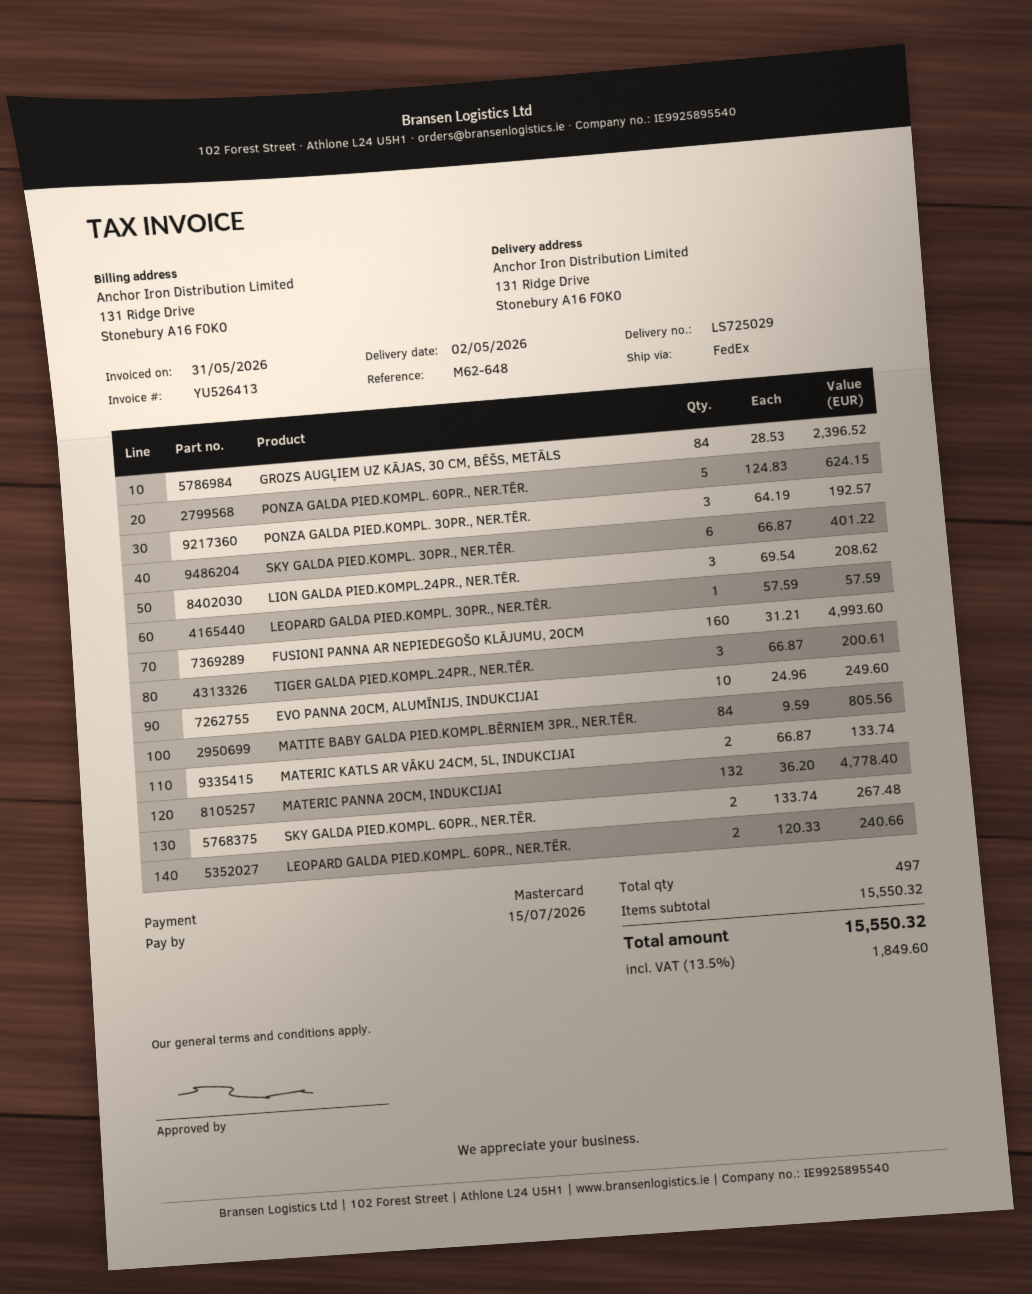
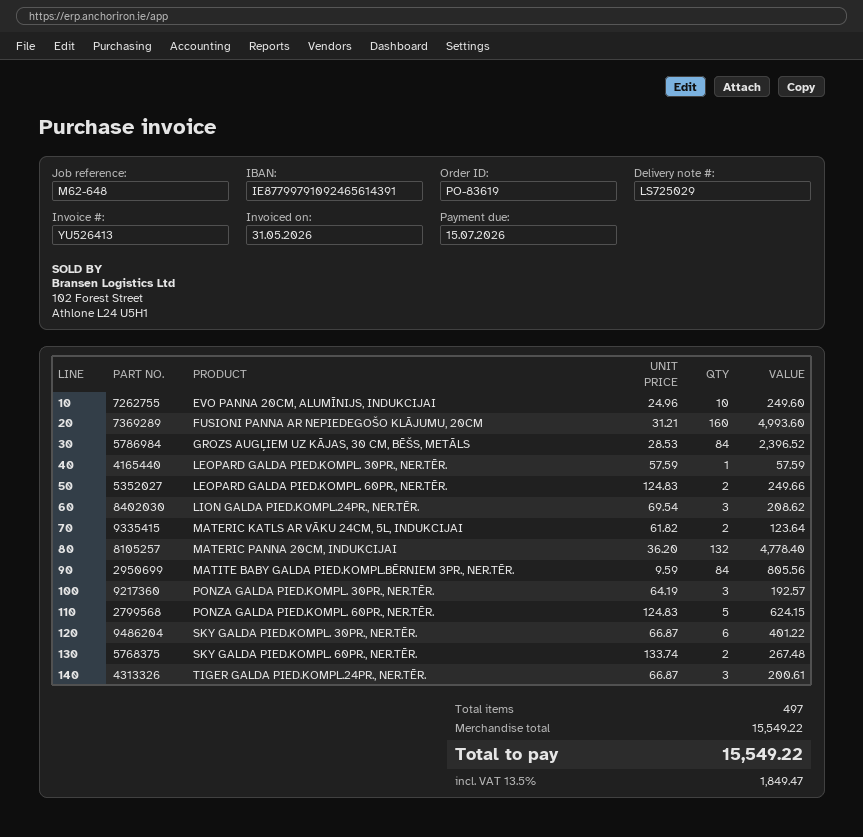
MATERIC KATLS AR VĀKU 24CM, 5L, INDUKCIJAI: 2 x 66.87 = 133.74 -> 2 x 61.82 = 123.64
LEOPARD GALDA PIED.KOMPL. 60PR., NER.TĒR.: 2 x 120.33 = 240.66 -> 2 x 124.83 = 249.66
subtotal: 15550.32 -> 15549.22
tax: 13.5% = 1849.60 -> 13.5% = 1849.47
total: 15550.32 -> 15549.22

